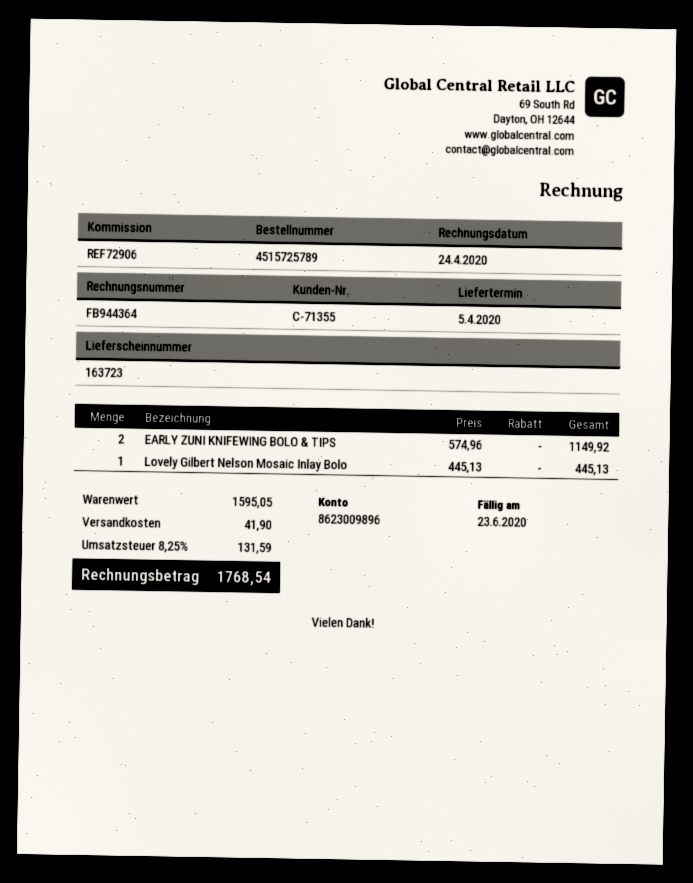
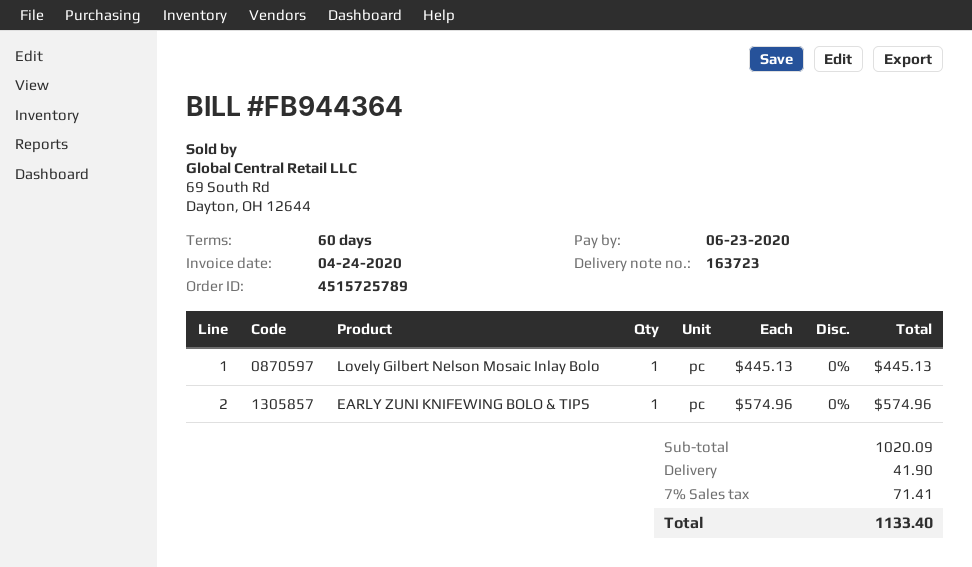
EARLY ZUNI KNIFEWING BOLO & TIPS: 2 x 574.96 = 1149.92 -> 1 x 574.96 = 574.96
subtotal: 1595.05 -> 1020.09
tax: 8.25% = 131.59 -> 7% = 71.41
total: 1768.54 -> 1133.40

